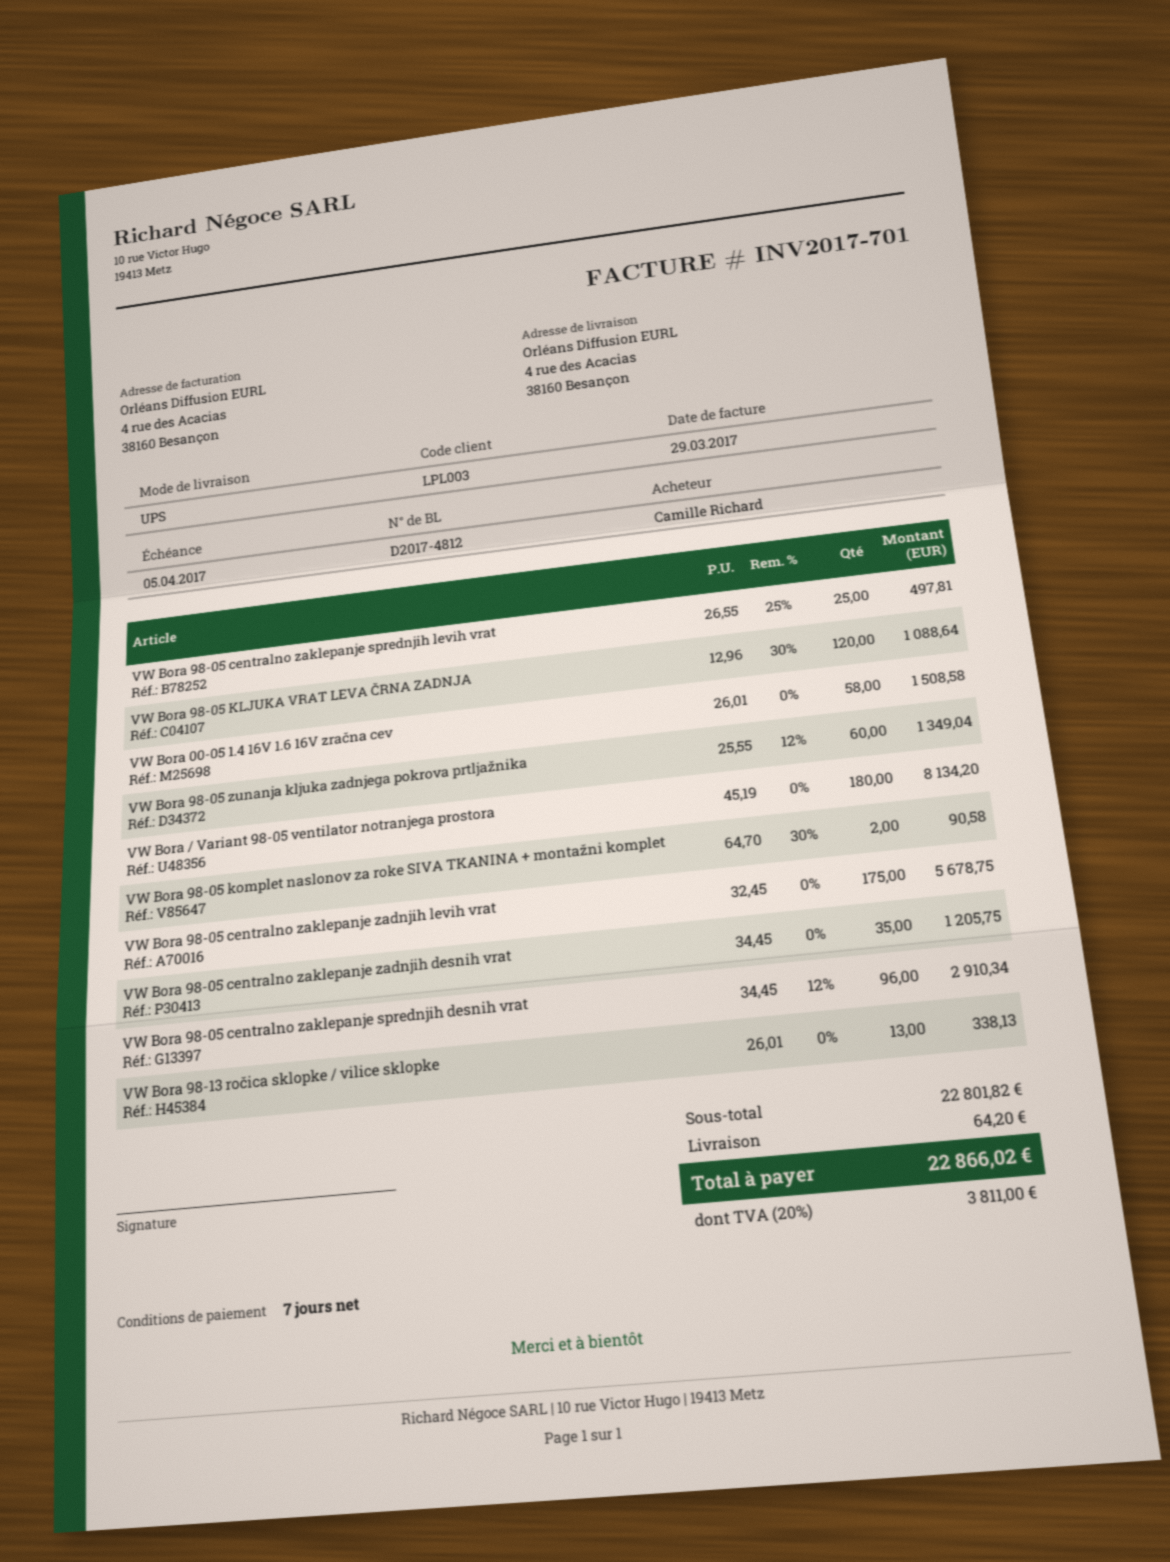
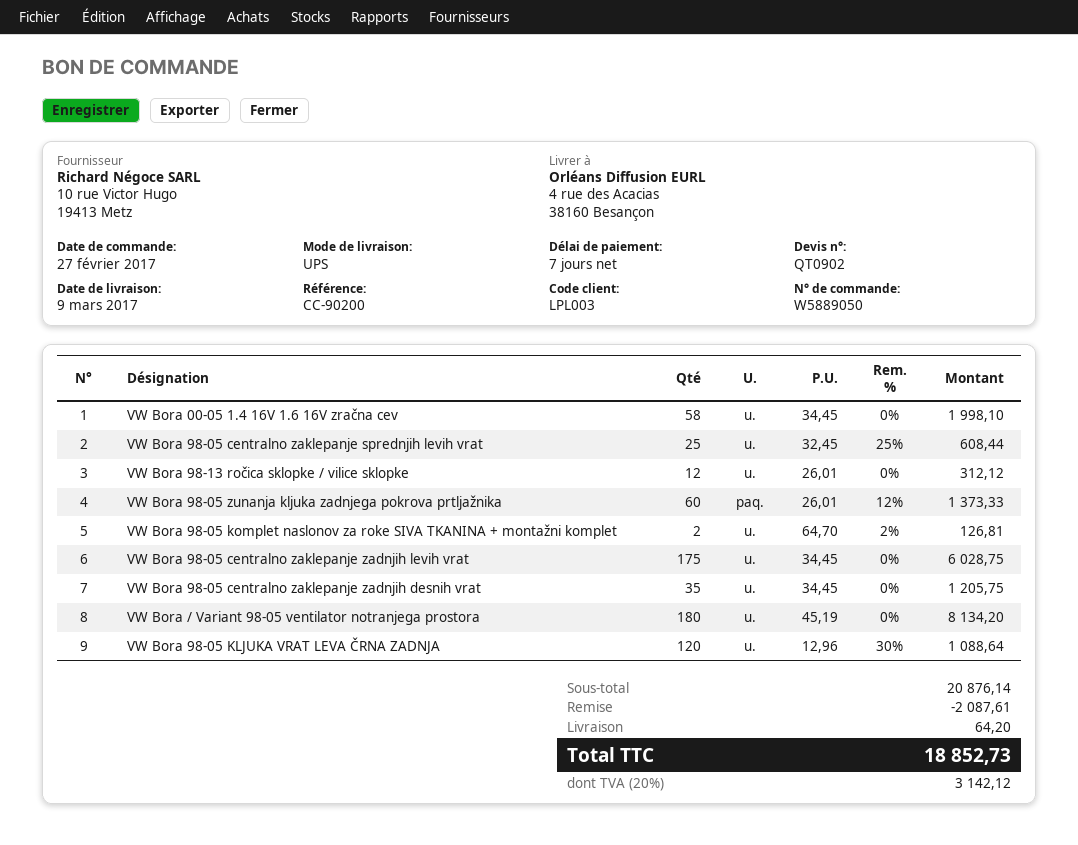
VW Bora 98-05 centralno zaklepanje sprednjih levih vrat: 25 x 26.55 - 25% = 497.81 -> 25 x 32.45 - 25% = 608.44
VW Bora 00-05 1.4 16V 1.6 16V zračna cev: 58 x 26.01 = 1508.58 -> 58 x 34.45 = 1998.10
VW Bora 98-05 zunanja kljuka zadnjega pokrova prtljažnika: 60 x 25.55 - 12% = 1349.04 -> 60 x 26.01 - 12% = 1373.33
VW Bora 98-05 komplet naslonov za roke SIVA TKANINA + montažni komplet: 2 x 64.70 - 30% = 90.58 -> 2 x 64.70 - 2% = 126.81
VW Bora 98-05 centralno zaklepanje zadnjih levih vrat: 175 x 32.45 = 5678.75 -> 175 x 34.45 = 6028.75
VW Bora 98-05 centralno zaklepanje sprednjih desnih vrat: 96 x 34.45 - 12% = 2910.34 -> none
VW Bora 98-13 ročica sklopke / vilice sklopke: 13 x 26.01 = 338.13 -> 12 x 26.01 = 312.12
subtotal: 22801.82 -> 20876.14
discount: none -> 2087.61
tax: 20% = 3811.00 -> 20% = 3142.12
total: 22866.02 -> 18852.73

